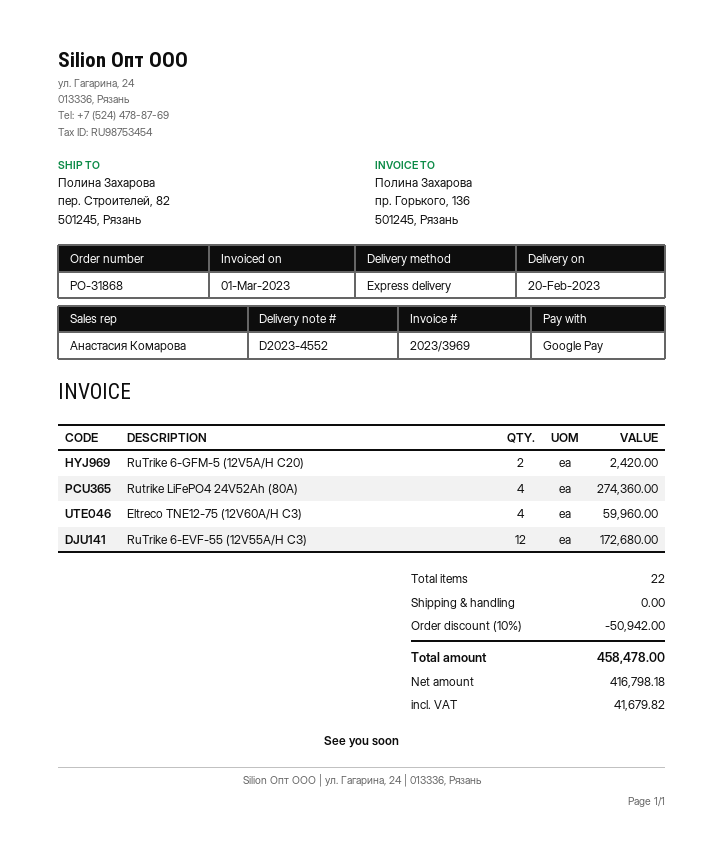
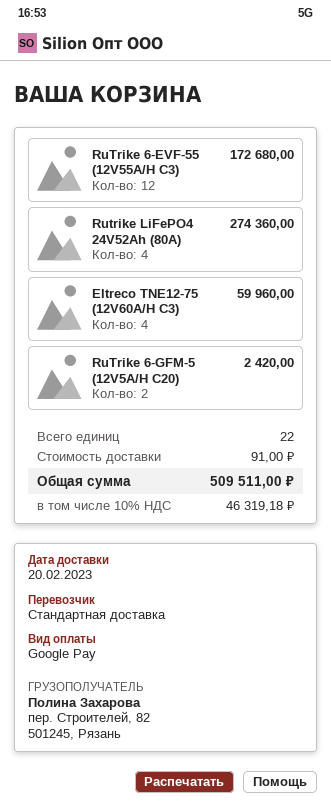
shipping method: express -> standard
discount: 10% = 50942.00 -> none
shipping: 0.00 -> 91.00
tax: 41679.82 -> 46319.18
total: 458478.00 -> 509511.00

